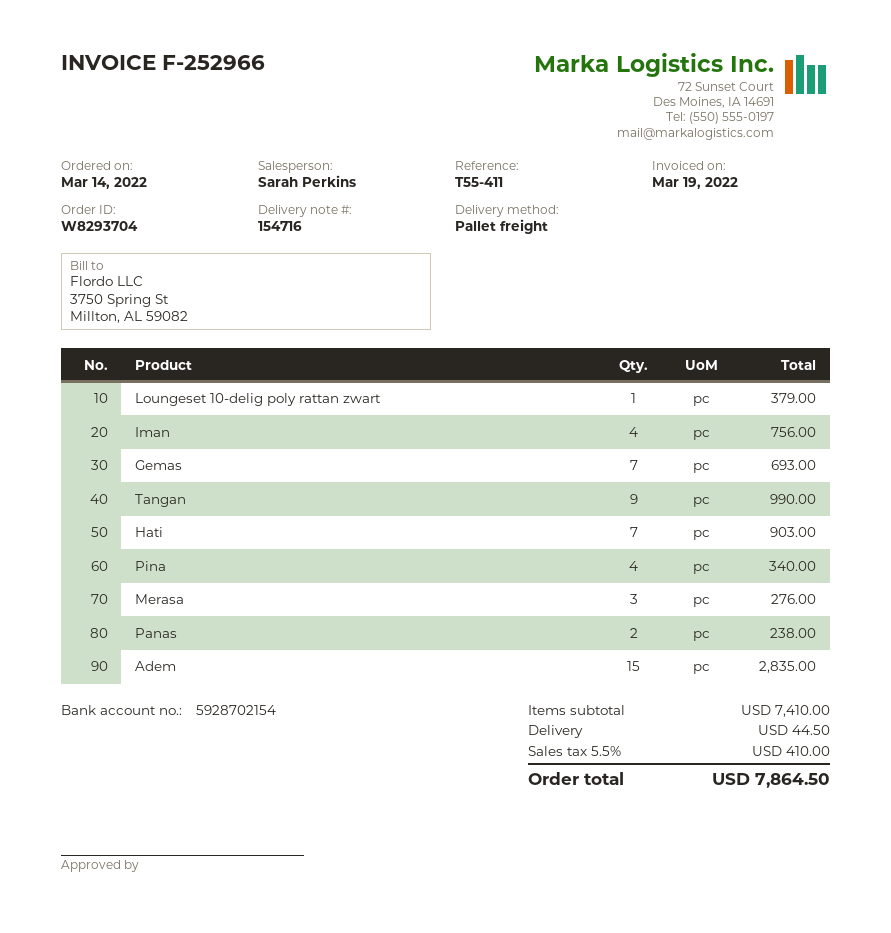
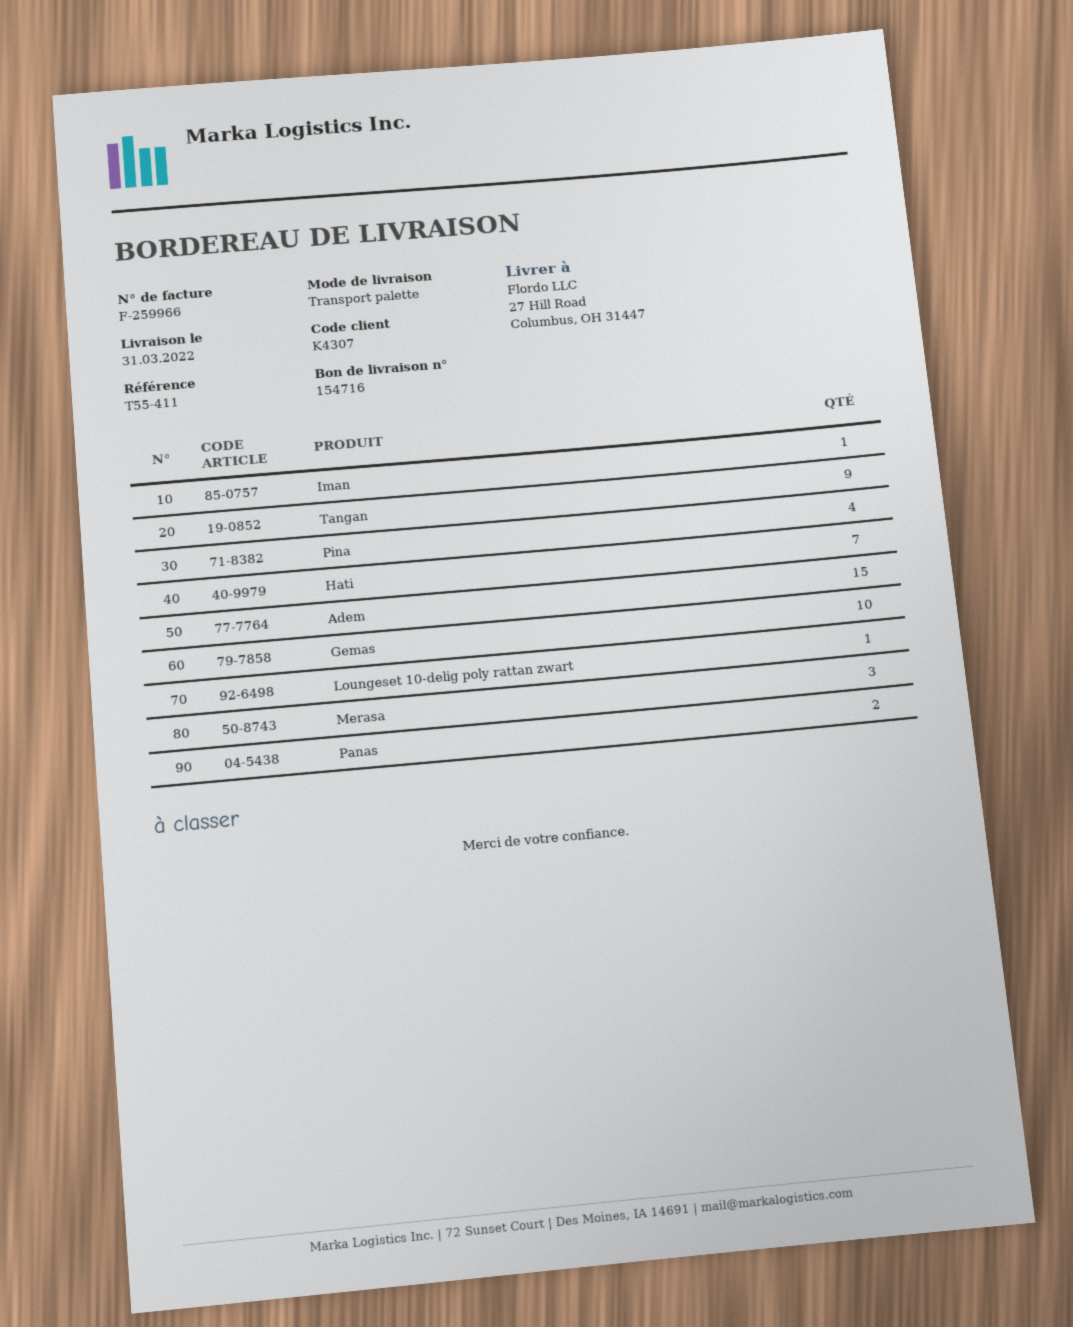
invoice number: F-252966 -> F-259966
Iman: 4 -> 1
Gemas: 7 -> 10

